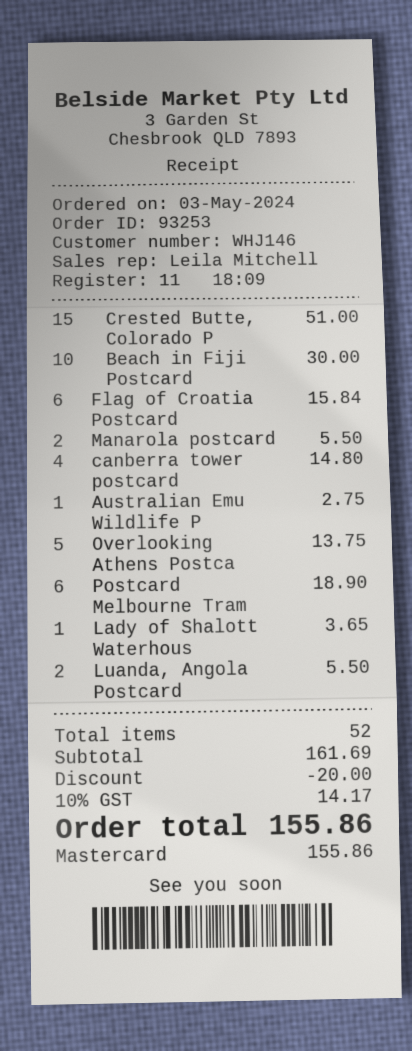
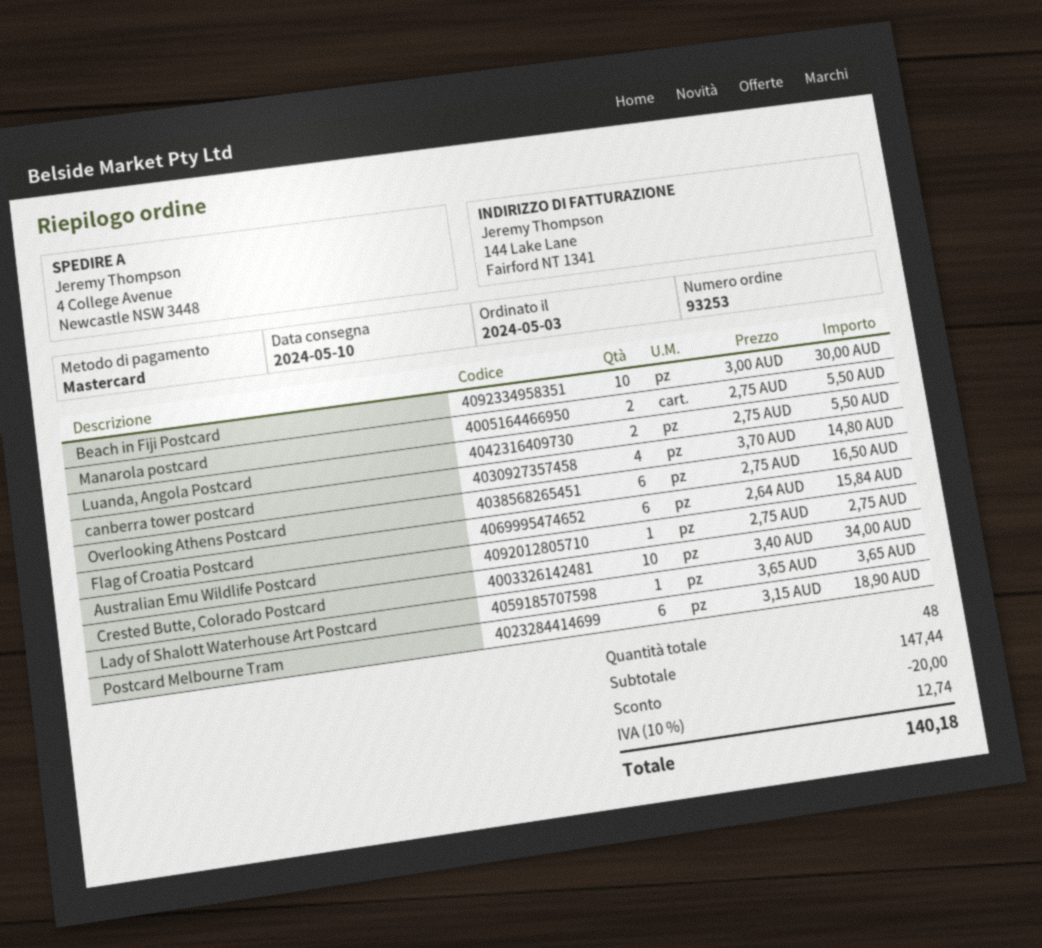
Crested Butte, Colorado P: 15 for 51.00 -> 10 for 34.00
Overlooking Athens Postca: 5 for 13.75 -> 6 for 16.50
total quantity: 52 -> 48
subtotal: 161.69 -> 147.44
tax: 10% = 14.17 -> 10% = 12.74
total: 155.86 -> 140.18

